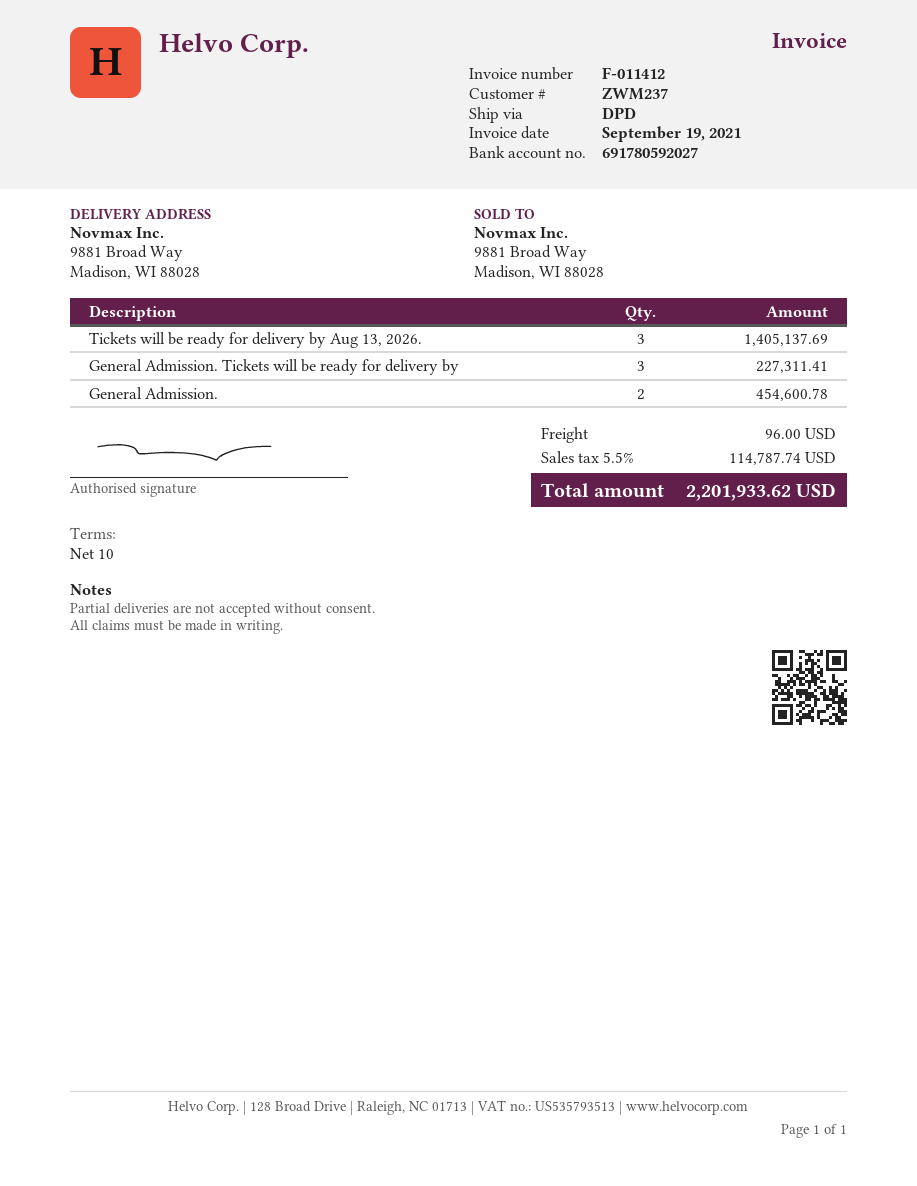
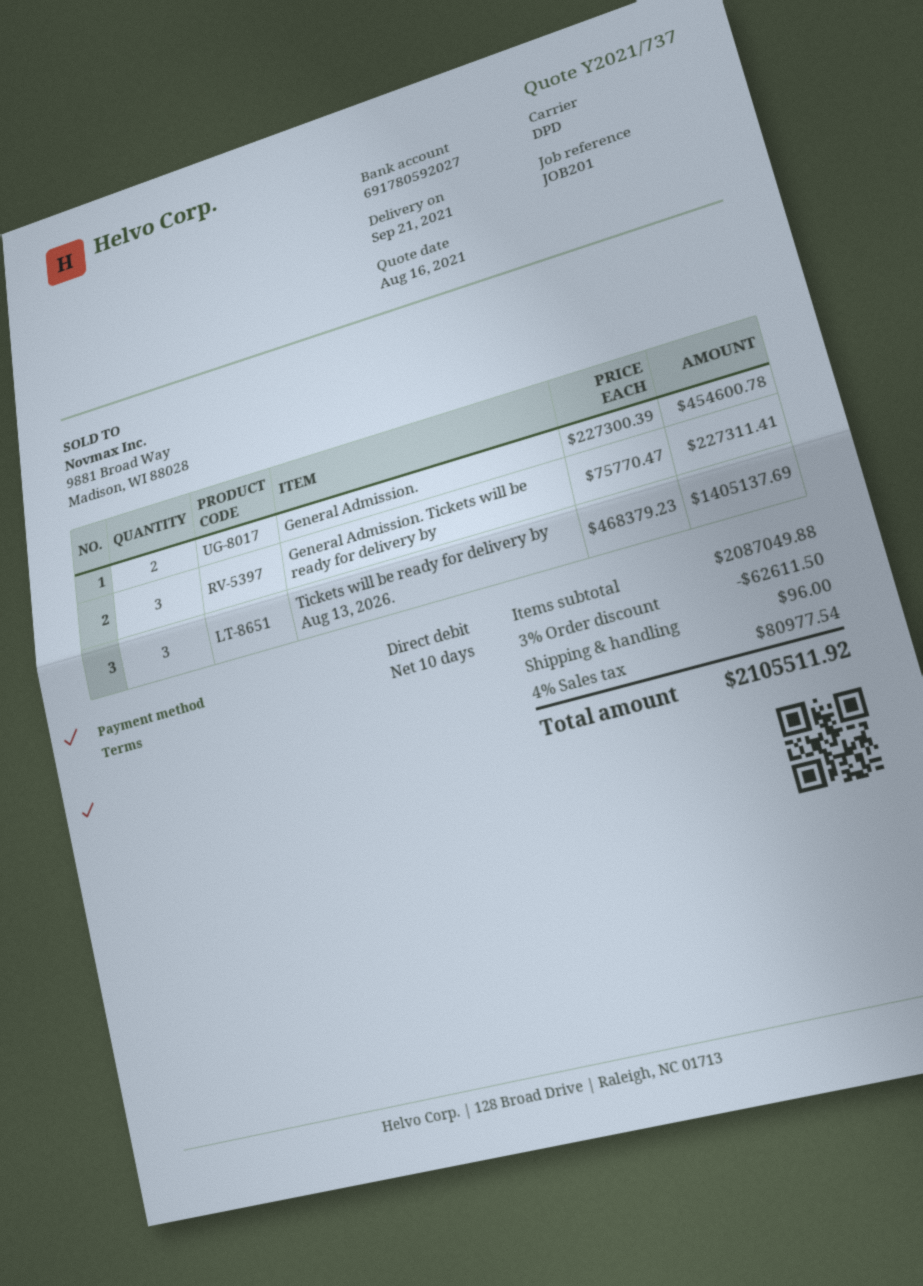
discount: none -> 3% = 62611.50
tax: 5.5% = 114787.74 -> 4% = 80977.54
total: 2201933.62 -> 2105511.92

